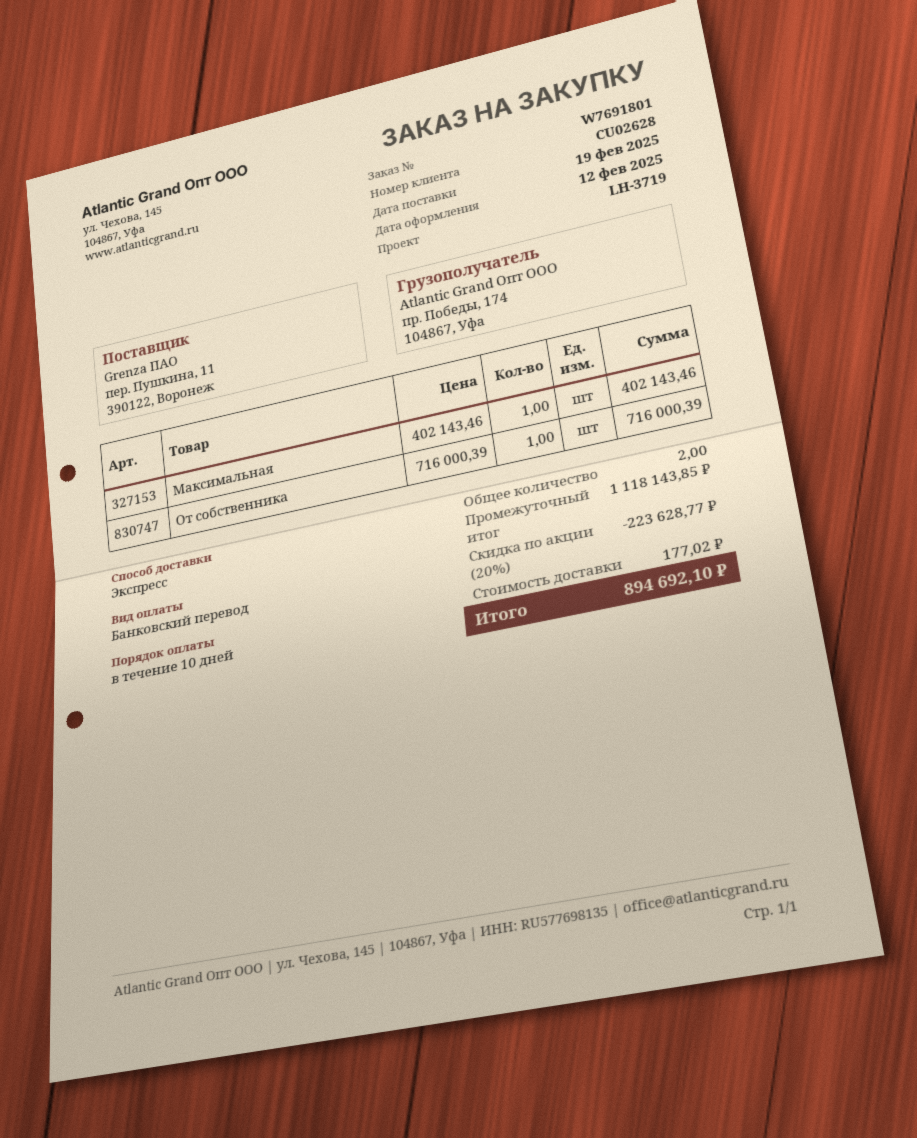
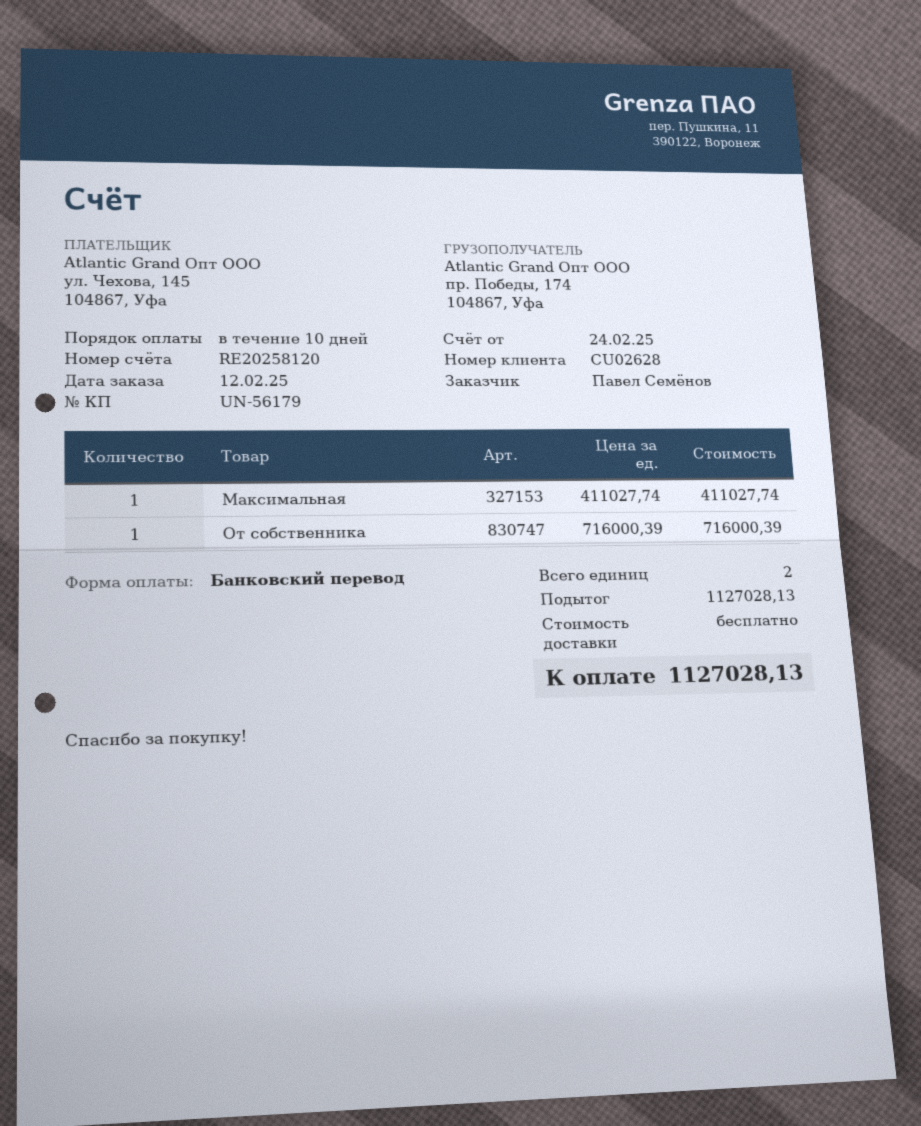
Максимальная: 1 x 402143.46 = 402143.46 -> 1 x 411027.74 = 411027.74
subtotal: 1118143.85 -> 1127028.13
discount: 20% = 223628.77 -> none
shipping: 177.02 -> 0.00
total: 894692.10 -> 1127028.13

